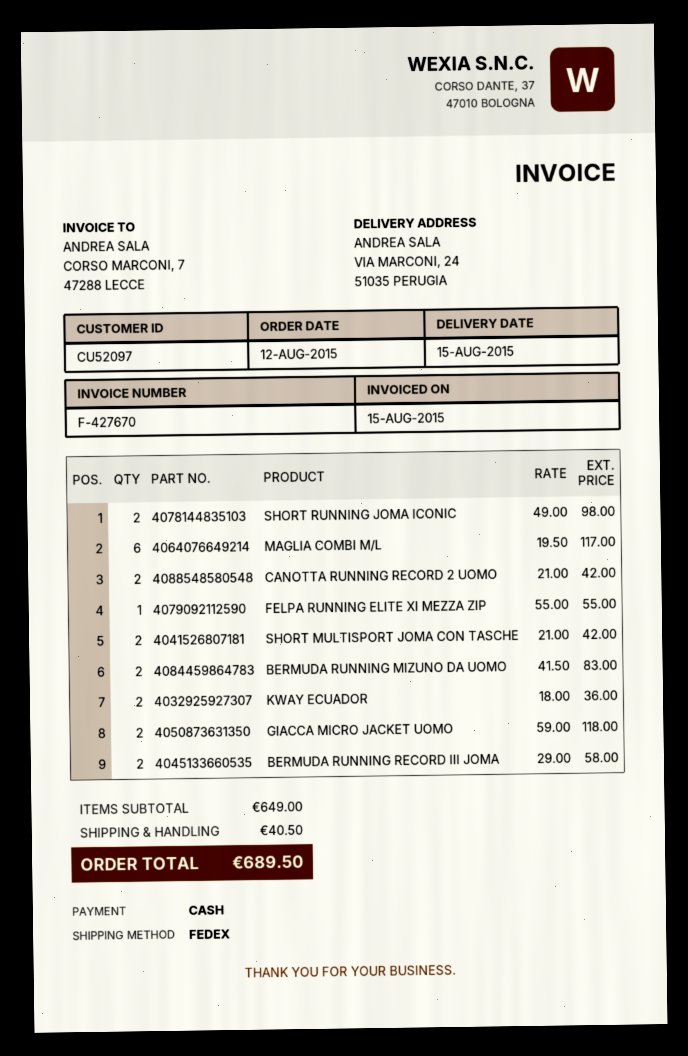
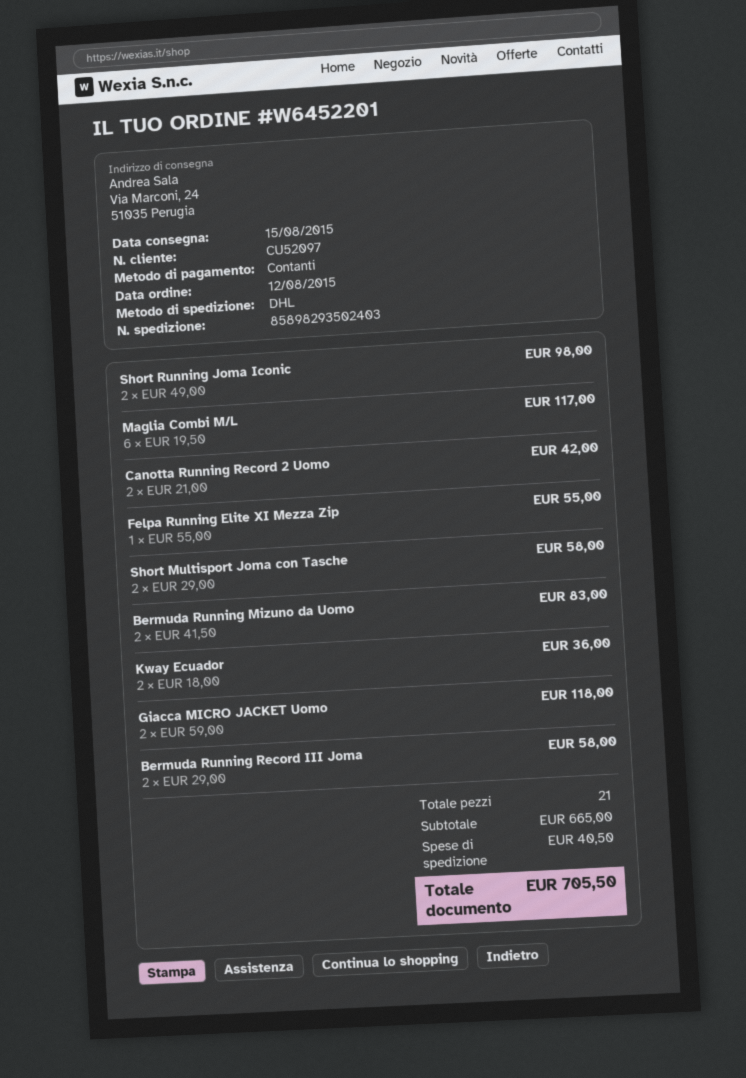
shipping method: FedEx -> DHL
SHORT MULTISPORT JOMA CON TASCHE: 2 x 21.00 = 42.00 -> 2 x 29.00 = 58.00
subtotal: 649.00 -> 665.00
total: 689.50 -> 705.50

